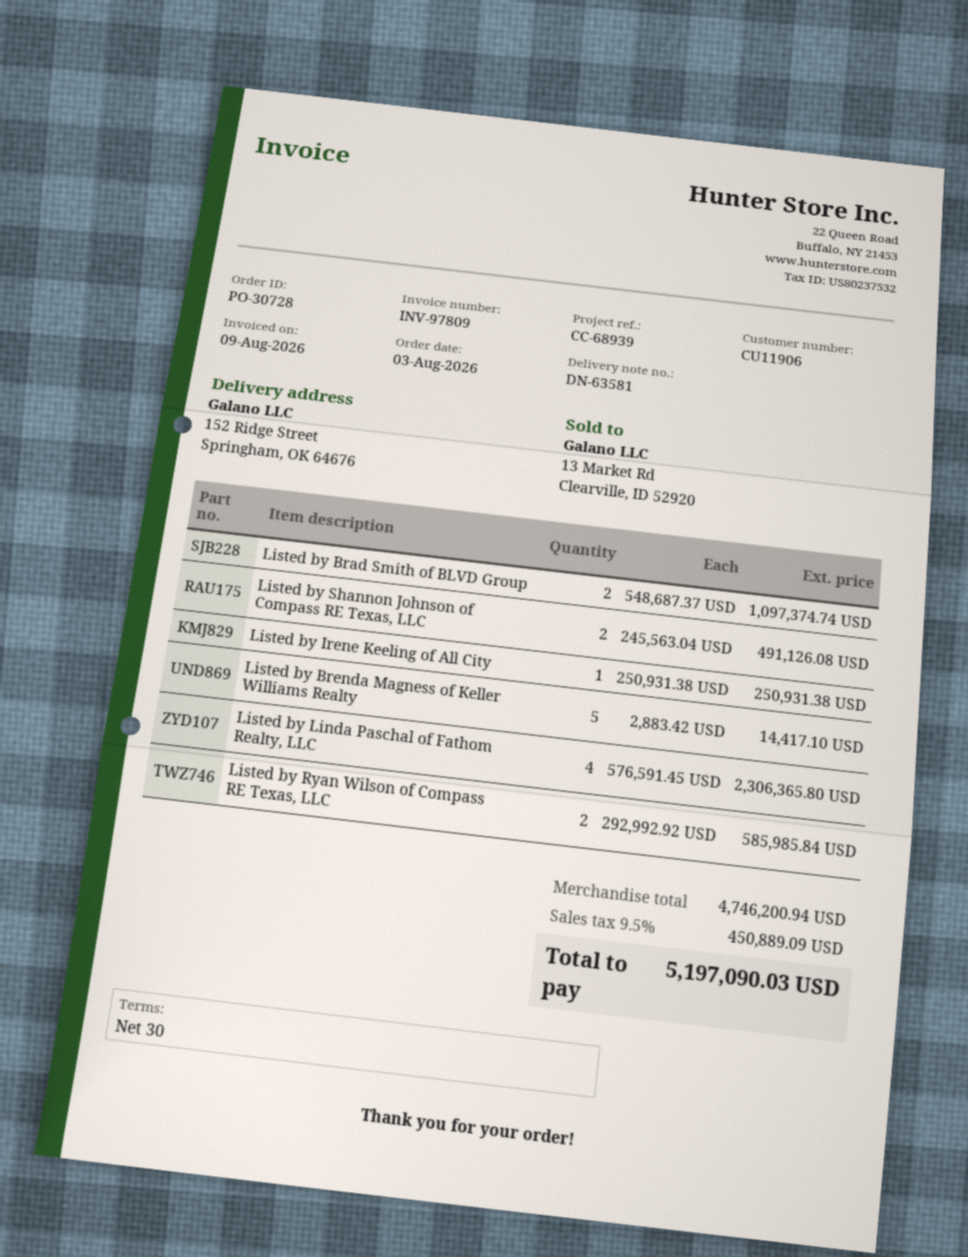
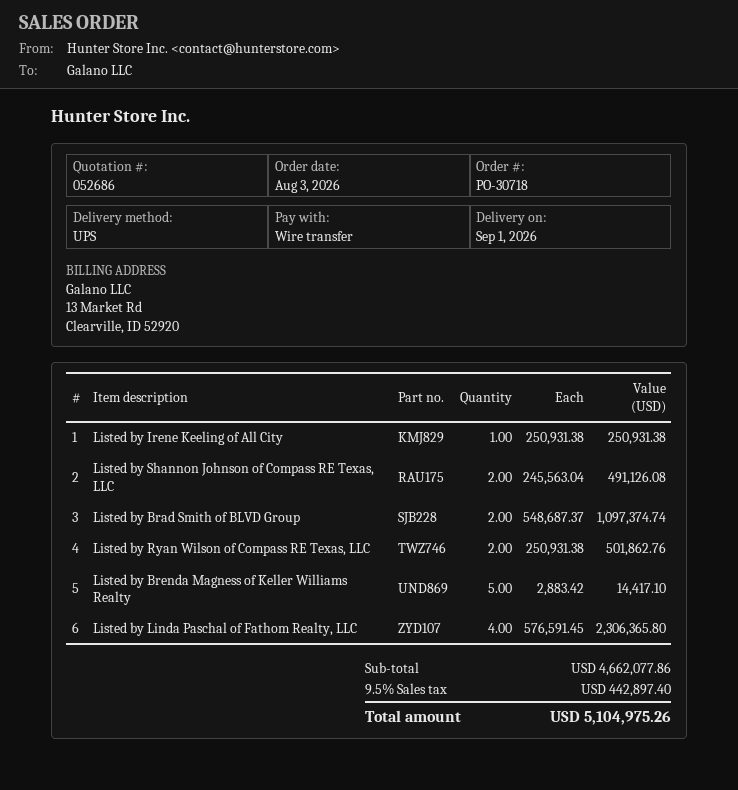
order number: PO-30728 -> PO-30718
Listed by Ryan Wilson of Compass RE Texas, LLC: 2 x 292992.92 = 585985.84 -> 2 x 250931.38 = 501862.76
subtotal: 4746200.94 -> 4662077.86
tax: 9.5% = 450889.09 -> 9.5% = 442897.40
total: 5197090.03 -> 5104975.26

